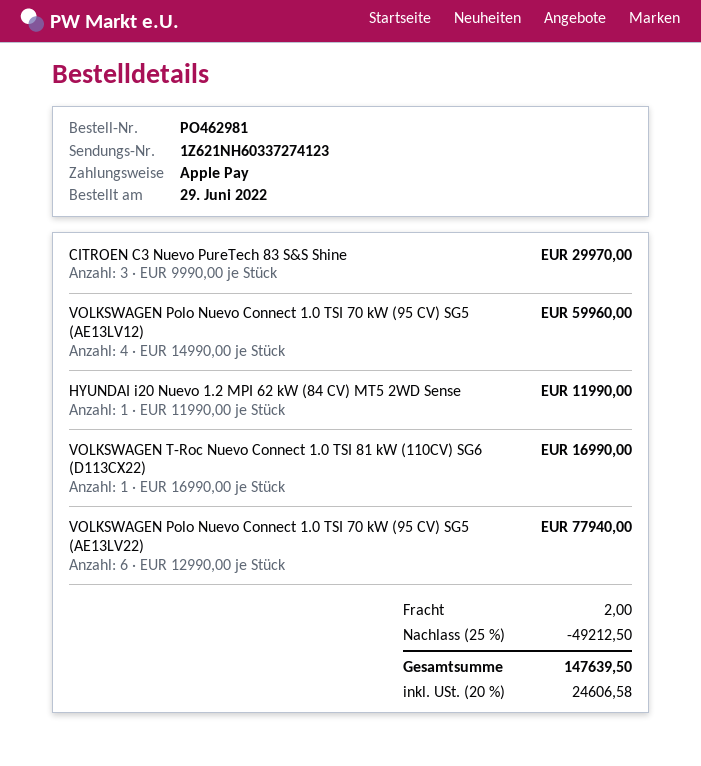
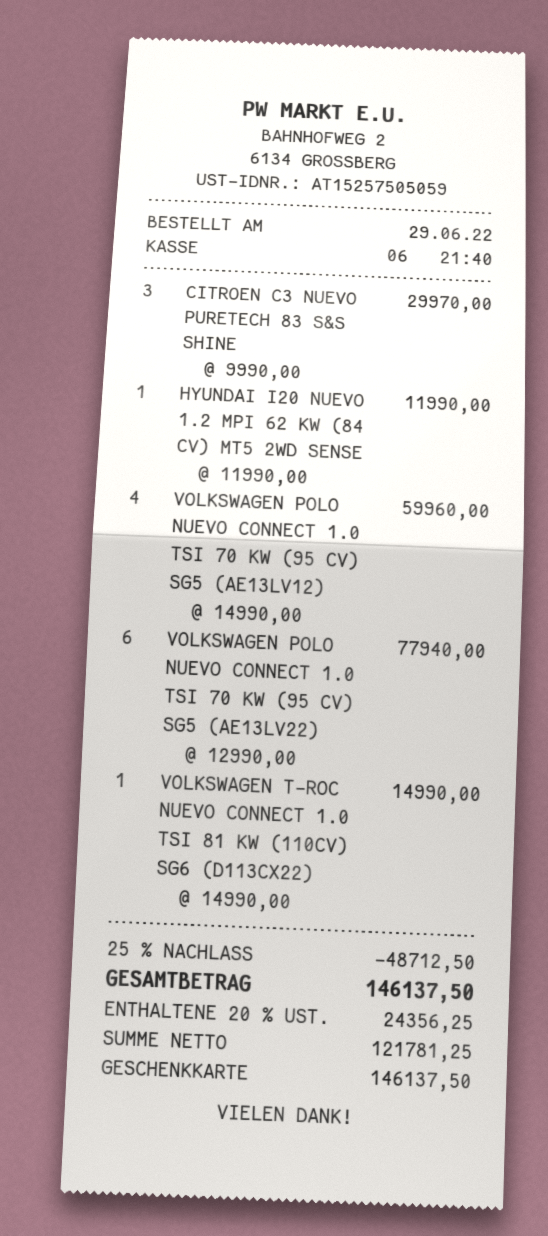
payment method: Apple Pay -> gift card
VOLKSWAGEN T-Roc Nuevo Connect 1.0 TSI 81 kW (110CV) SG6 (D113CX22): 1 x 16990.00 = 16990.00 -> 1 x 14990.00 = 14990.00
discount: 25% = 49212.50 -> 25% = 48712.50
shipping: 2.00 -> none
tax: 20% = 24606.58 -> 20% = 24356.25
total: 147639.50 -> 146137.50

